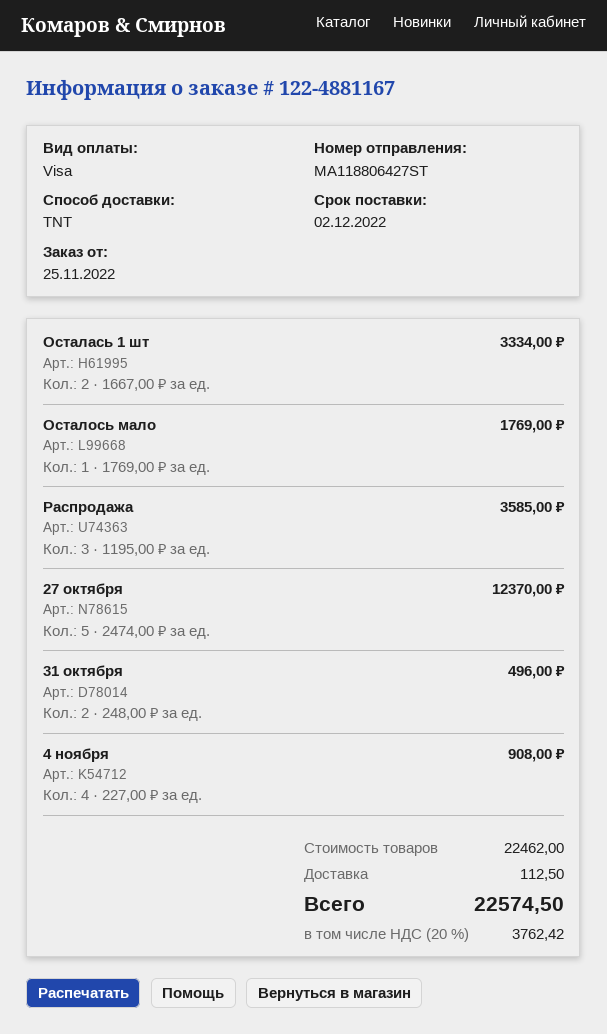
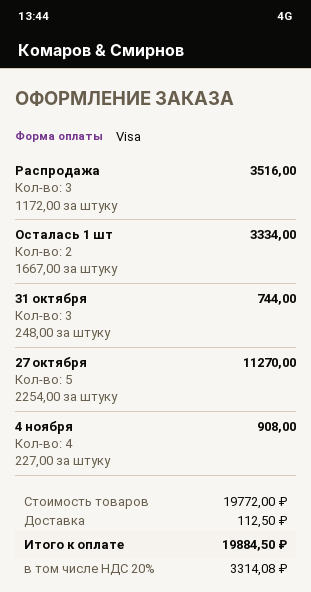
Осталось мало: 1 x 1769.00 = 1769.00 -> none
Распродажа: 3 x 1195.00 = 3585.00 -> 3 x 1172.00 = 3516.00
27 октября: 5 x 2474.00 = 12370.00 -> 5 x 2254.00 = 11270.00
31 октября: 2 x 248.00 = 496.00 -> 3 x 248.00 = 744.00
subtotal: 22462.00 -> 19772.00
tax: 20% = 3762.42 -> 20% = 3314.08
total: 22574.50 -> 19884.50

